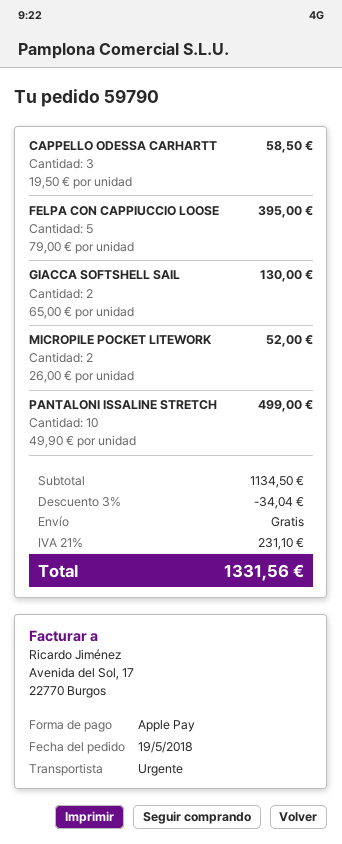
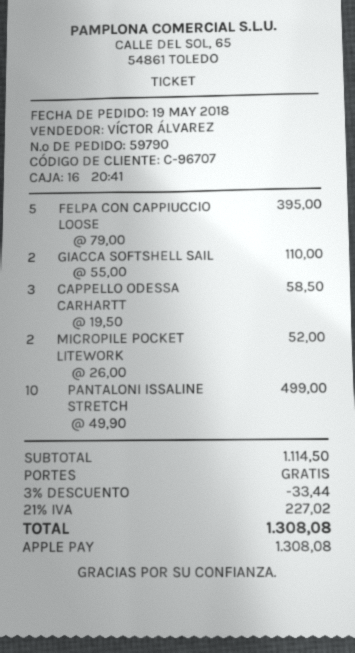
GIACCA SOFTSHELL SAIL: 2 x 65.00 = 130.00 -> 2 x 55.00 = 110.00
subtotal: 1134.50 -> 1114.50
discount: 3% = 34.04 -> 3% = 33.44
tax: 21% = 231.10 -> 21% = 227.02
total: 1331.56 -> 1308.08

